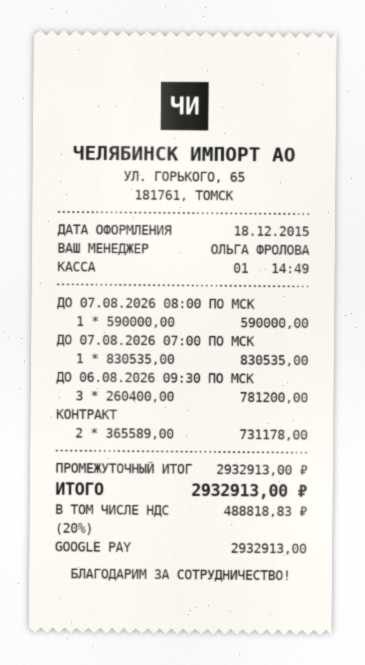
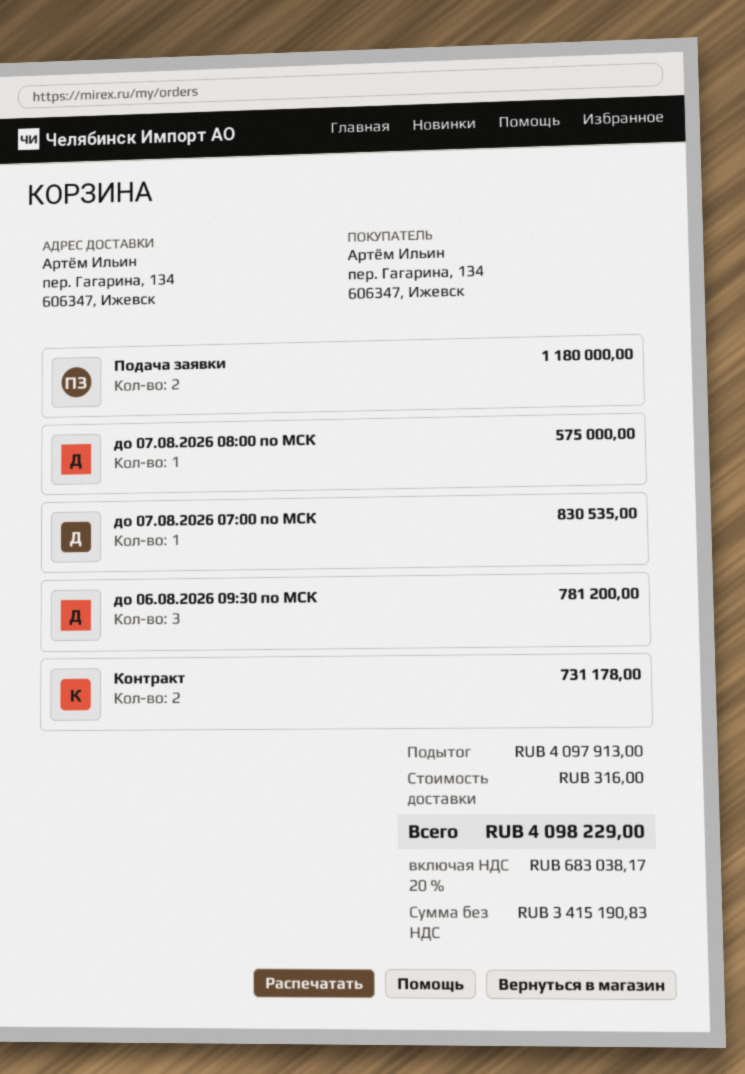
ДО 07.08.2026 08:00 ПО МСК: 1 for 590000.00 -> 1 for 575000.00
Подача заявки: none -> 2 for 1180000.00
subtotal: 2932913.00 -> 4097913.00
shipping: none -> 316.00
tax: 20% = 488818.83 -> 20% = 683038.17
total: 2932913.00 -> 4098229.00

